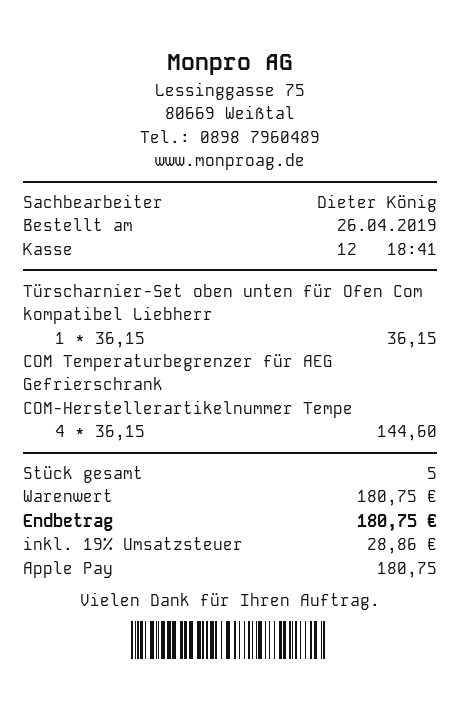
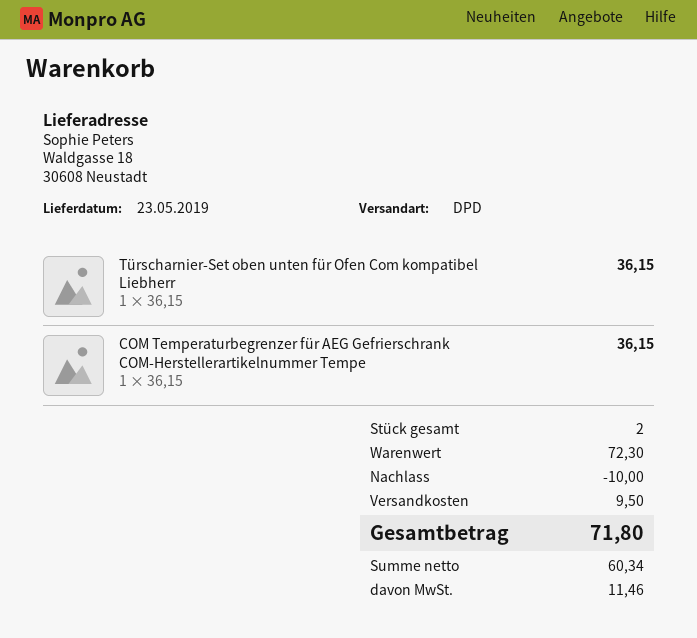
COM Temperaturbegrenzer für AEG Gefrierschrank COM-Herstellerartikelnummer Tempe: 4 x 36.15 = 144.60 -> 1 x 36.15 = 36.15
total quantity: 5 -> 2
subtotal: 180.75 -> 72.30
discount: none -> 10.00
shipping: none -> 9.50
tax: 28.86 -> 11.46
total: 180.75 -> 71.80

